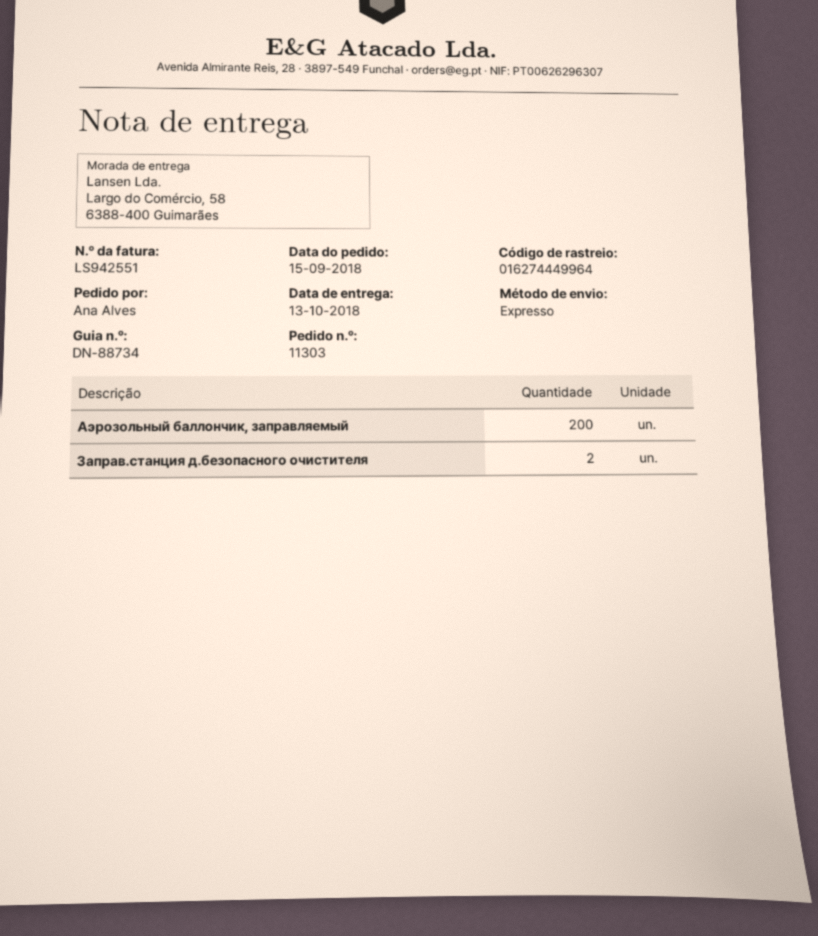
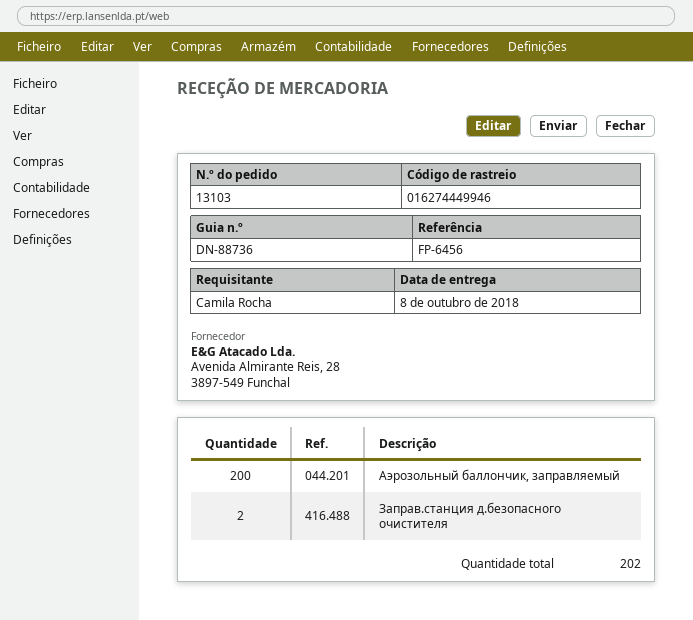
order number: 11303 -> 13103
delivery note number: DN-88734 -> DN-88736
delivery date: 2018-10-13 -> 2018-10-08
ordered by: Ana Alves -> Camila Rocha
tracking number: 016274449964 -> 016274449946

